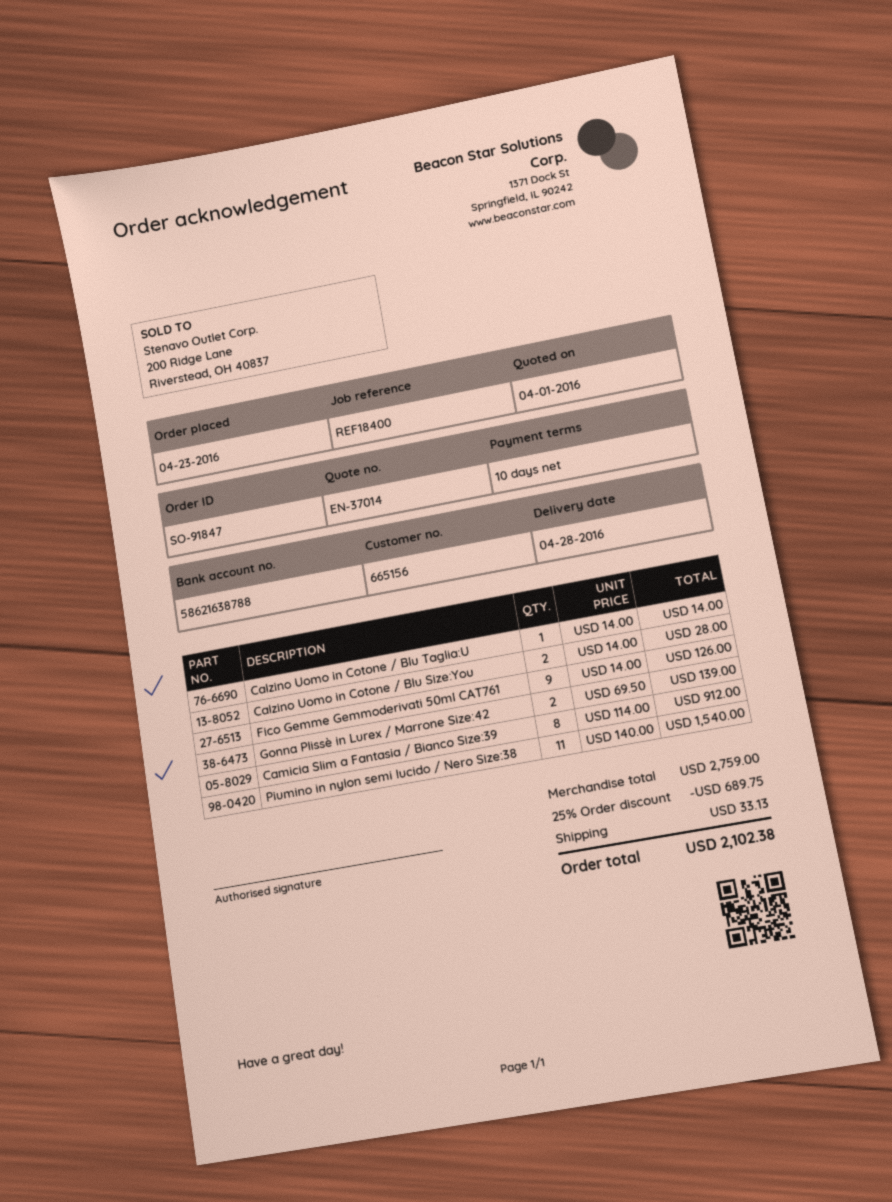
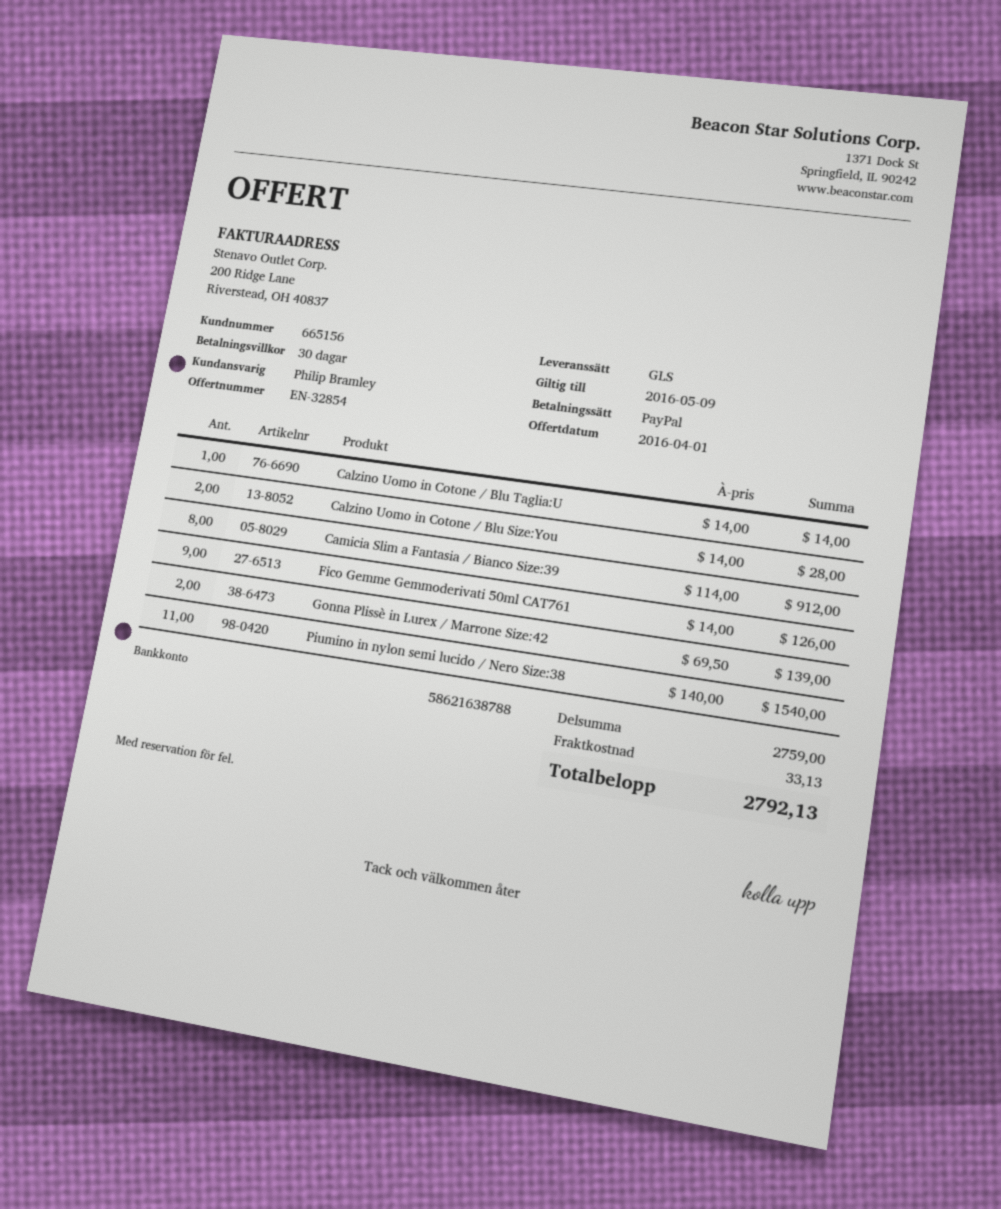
quote number: EN-37014 -> EN-32854
payment terms: 10 days -> 30 days
discount: 25% = 689.75 -> none
total: 2102.38 -> 2792.13

